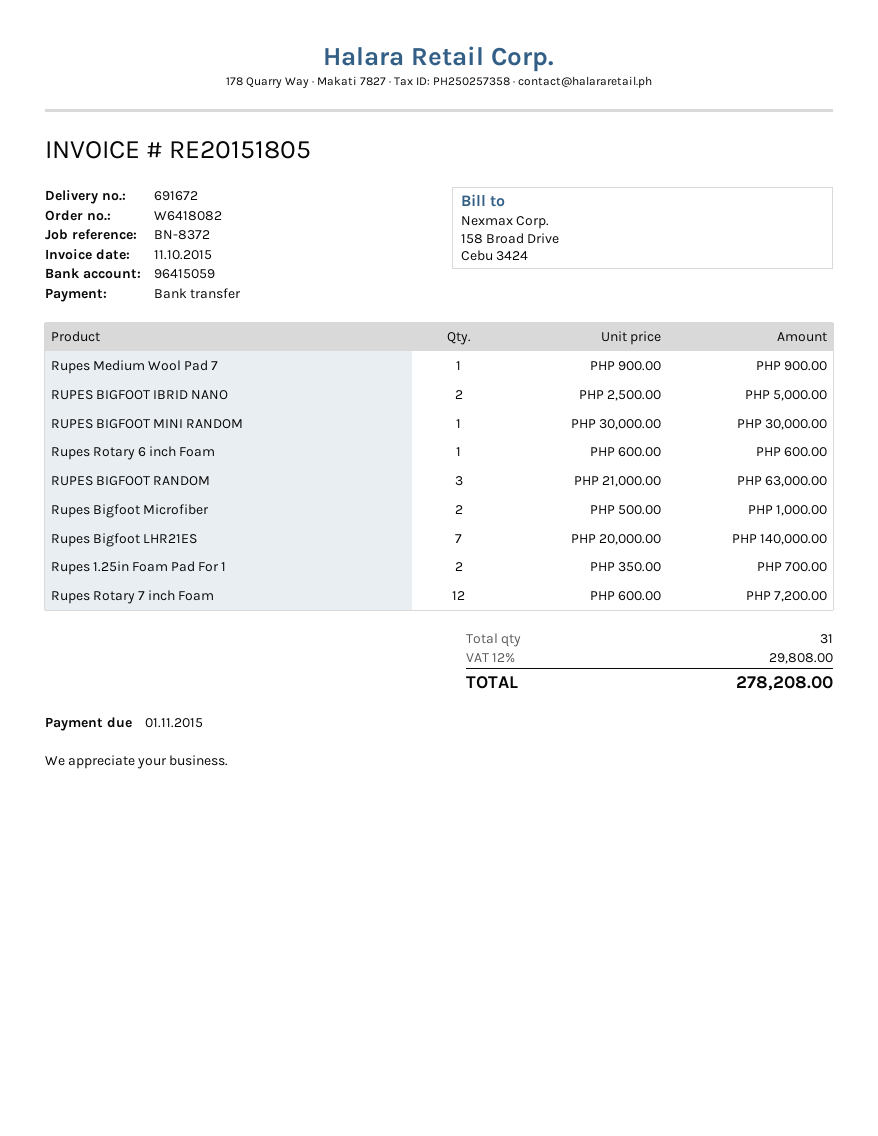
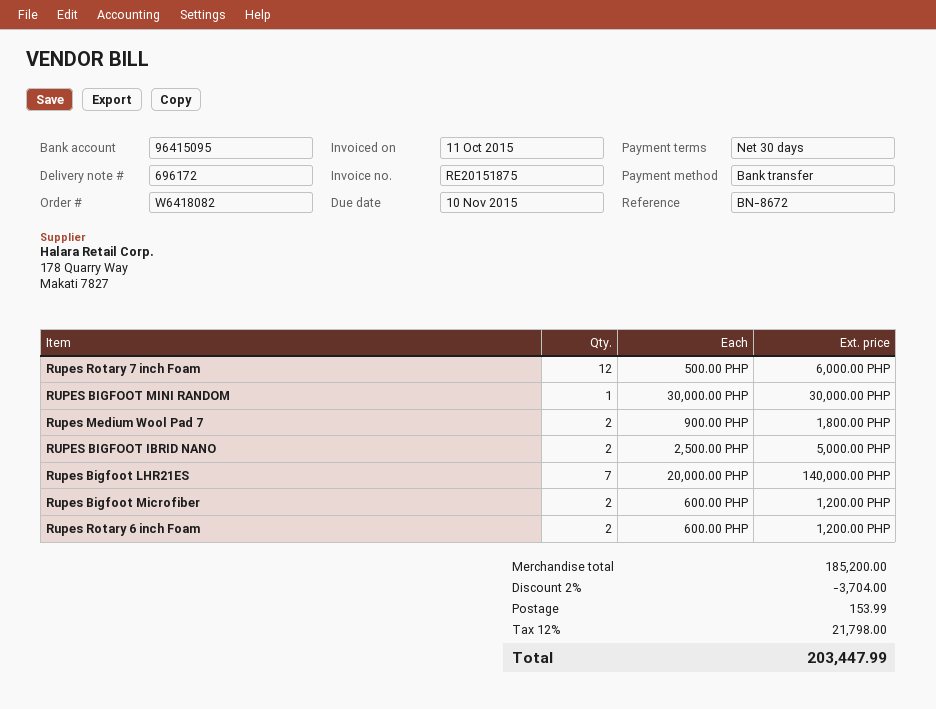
delivery note number: 691672 -> 696172
invoice number: RE20151805 -> RE20151875
due date: 2015-11-01 -> 2015-11-10
reference: BN-8372 -> BN-8672
bank account: 96415059 -> 96415095
Rupes Medium Wool Pad 7: 1 x 900.00 = 900.00 -> 2 x 900.00 = 1800.00
Rupes Rotary 6 inch Foam: 1 x 600.00 = 600.00 -> 2 x 600.00 = 1200.00
RUPES BIGFOOT RANDOM: 3 x 21000.00 = 63000.00 -> none
Rupes Bigfoot Microfiber: 2 x 500.00 = 1000.00 -> 2 x 600.00 = 1200.00
Rupes 1.25in Foam Pad For 1: 2 x 350.00 = 700.00 -> none
Rupes Rotary 7 inch Foam: 12 x 600.00 = 7200.00 -> 12 x 500.00 = 6000.00
discount: none -> 2% = 3704.00
shipping: none -> 153.99
tax: 12% = 29808.00 -> 12% = 21798.00
total: 278208.00 -> 203447.99

